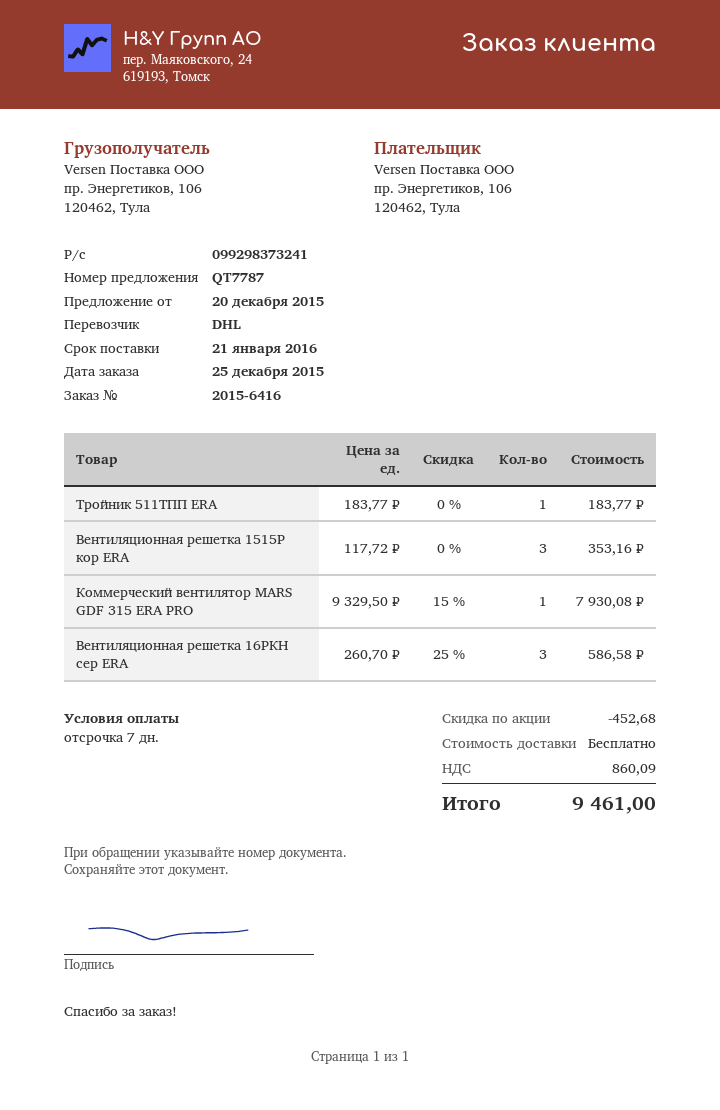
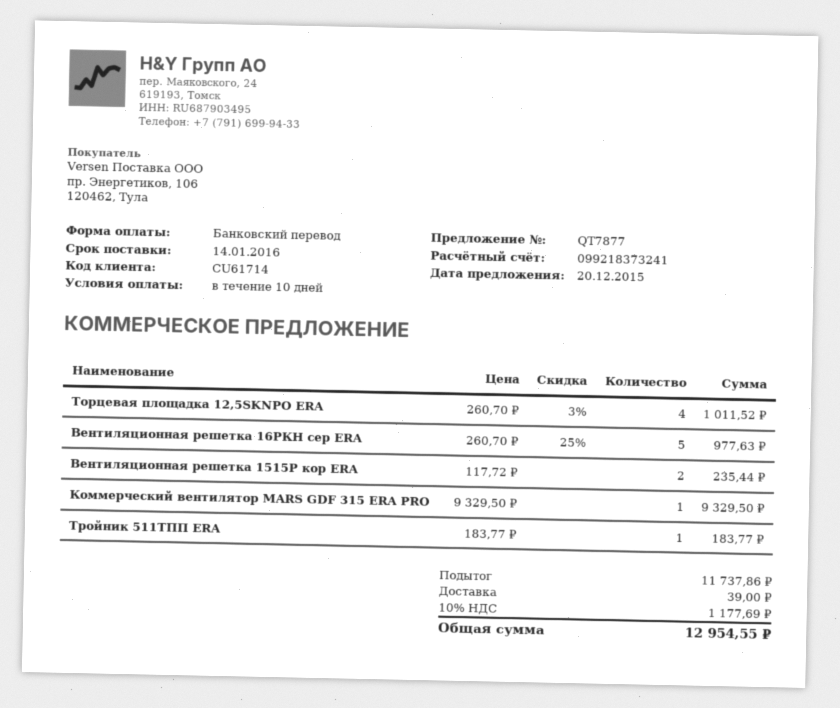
quote number: QT7787 -> QT7877
delivery date: 2016-01-21 -> 2016-01-14
payment terms: 7 days -> 10 days
bank account: 099298373241 -> 099218373241
Вентиляционная решетка 1515Р кор ERA: 3 x 117.72 = 353.16 -> 2 x 117.72 = 235.44
Коммерческий вентилятор MARS GDF 315 ERA PRO: 1 x 9329.50 - 15% = 7930.08 -> 1 x 9329.50 = 9329.50
Вентиляционная решетка 16РКН сер ERA: 3 x 260.70 - 25% = 586.58 -> 5 x 260.70 - 25% = 977.63
Торцевая площадка 12,5SKNPO ERA: none -> 4 x 260.70 - 3% = 1011.52
discount: 452.68 -> none
shipping: 0.00 -> 39.00
tax: 860.09 -> 1177.69
total: 9461.00 -> 12954.55

